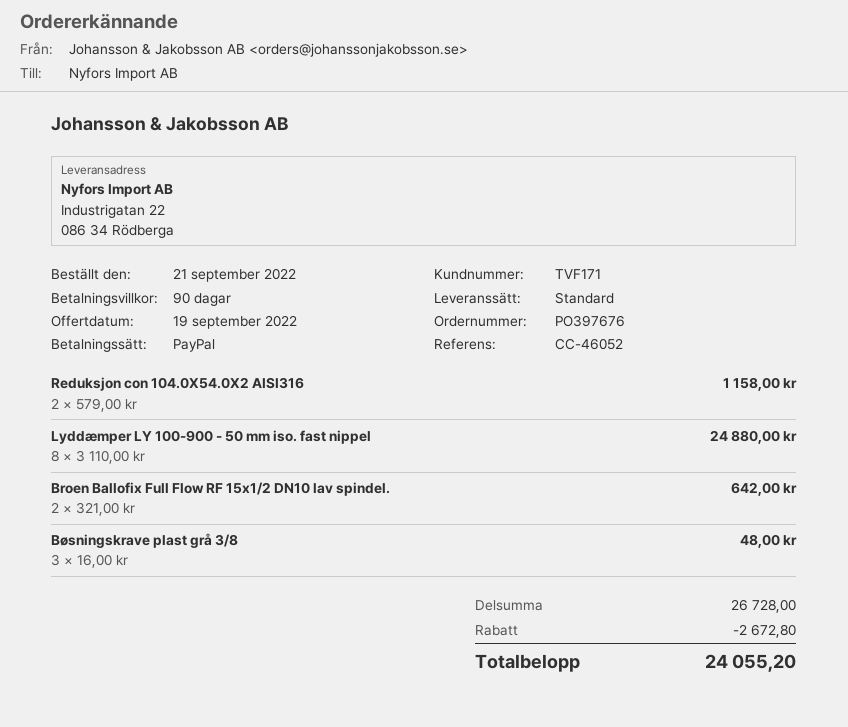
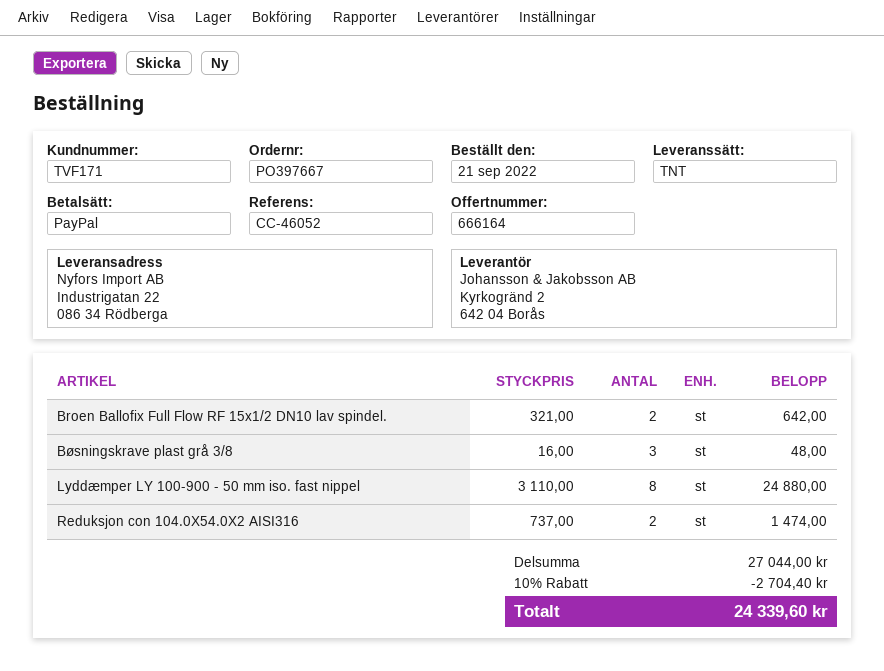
order number: PO397676 -> PO397667
shipping method: standard -> TNT
Reduksjon con 104.0X54.0X2 AISI316: 2 x 579.00 = 1158.00 -> 2 x 737.00 = 1474.00
subtotal: 26728.00 -> 27044.00
discount: 2672.80 -> 2704.40
total: 24055.20 -> 24339.60

